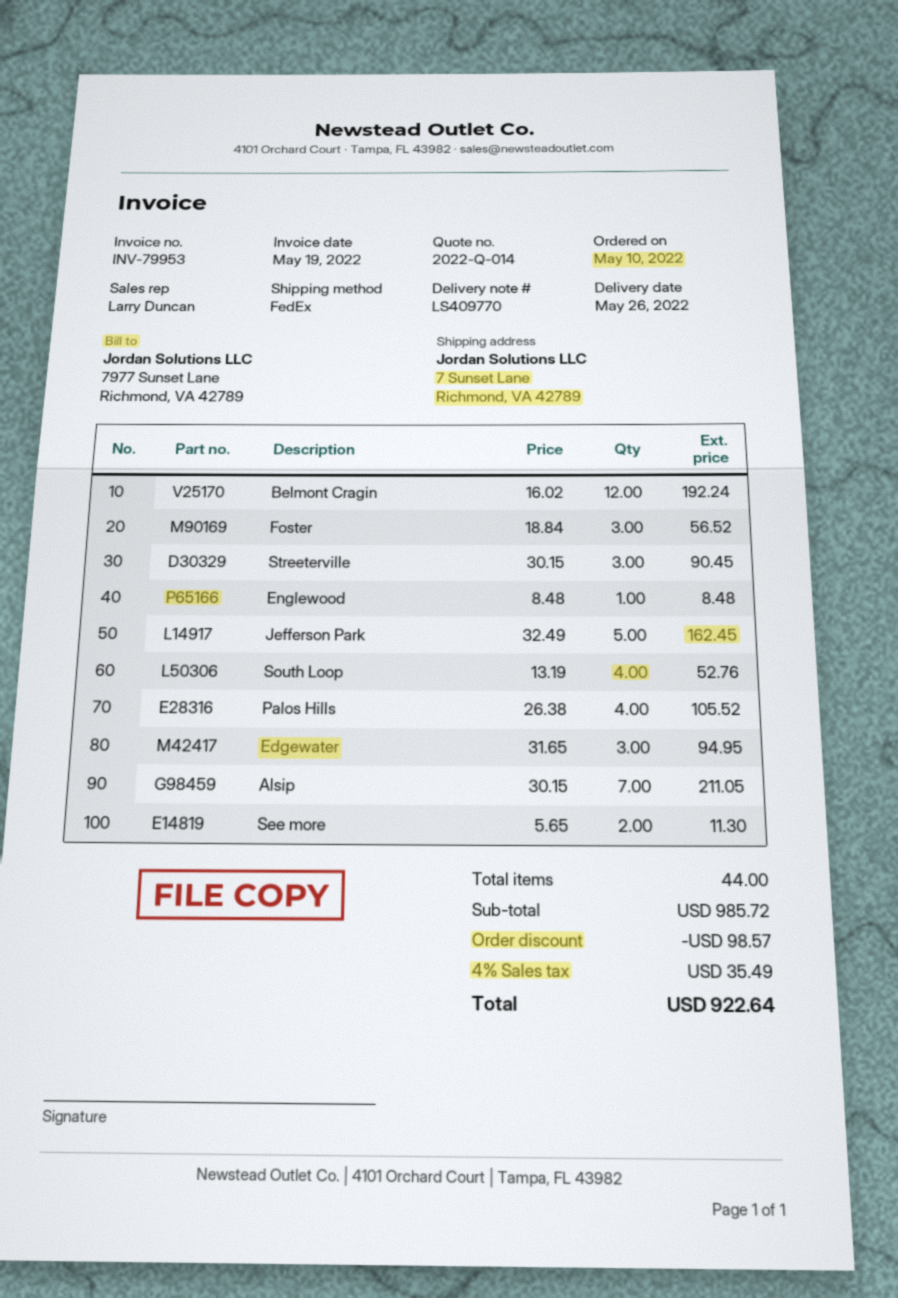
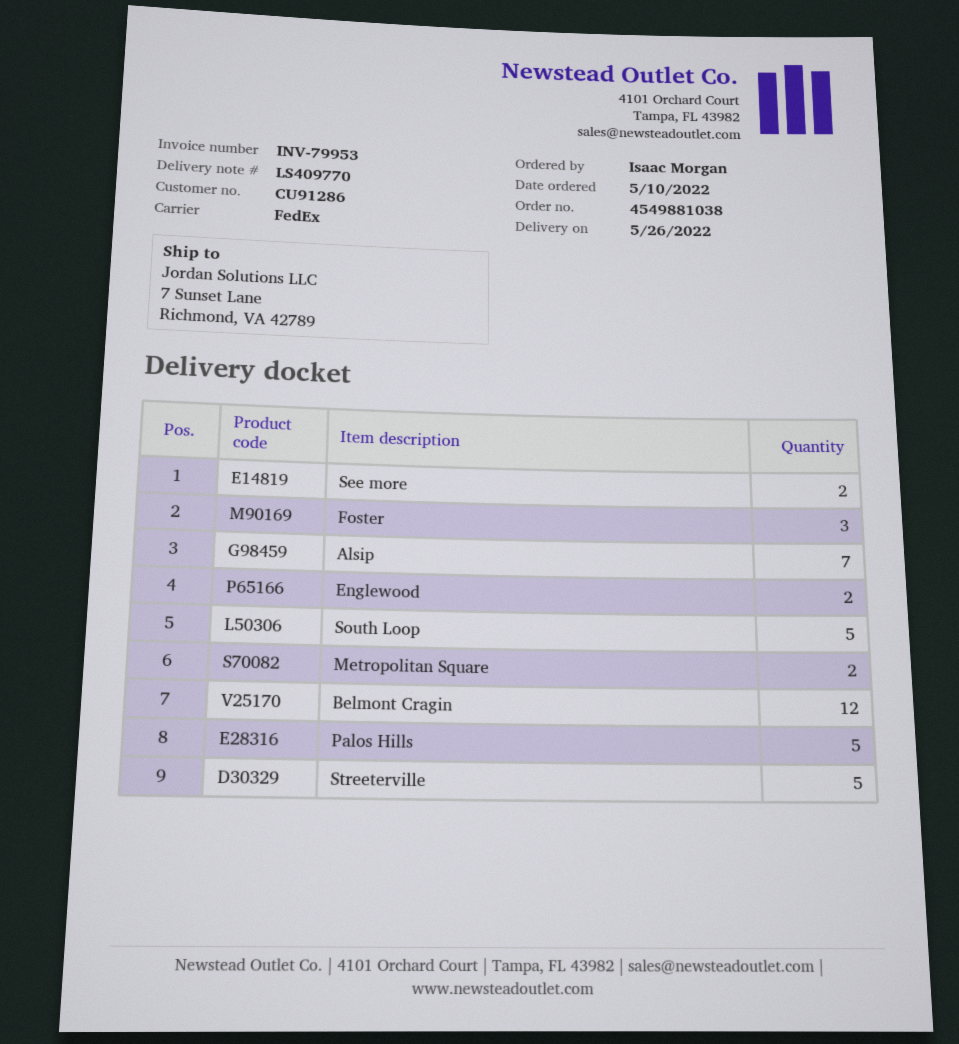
Streeterville: 3 -> 5
Englewood: 1 -> 2
Jefferson Park: 5 -> none
South Loop: 4 -> 5
Palos Hills: 4 -> 5
Edgewater: 3 -> none
Metropolitan Square: none -> 2

